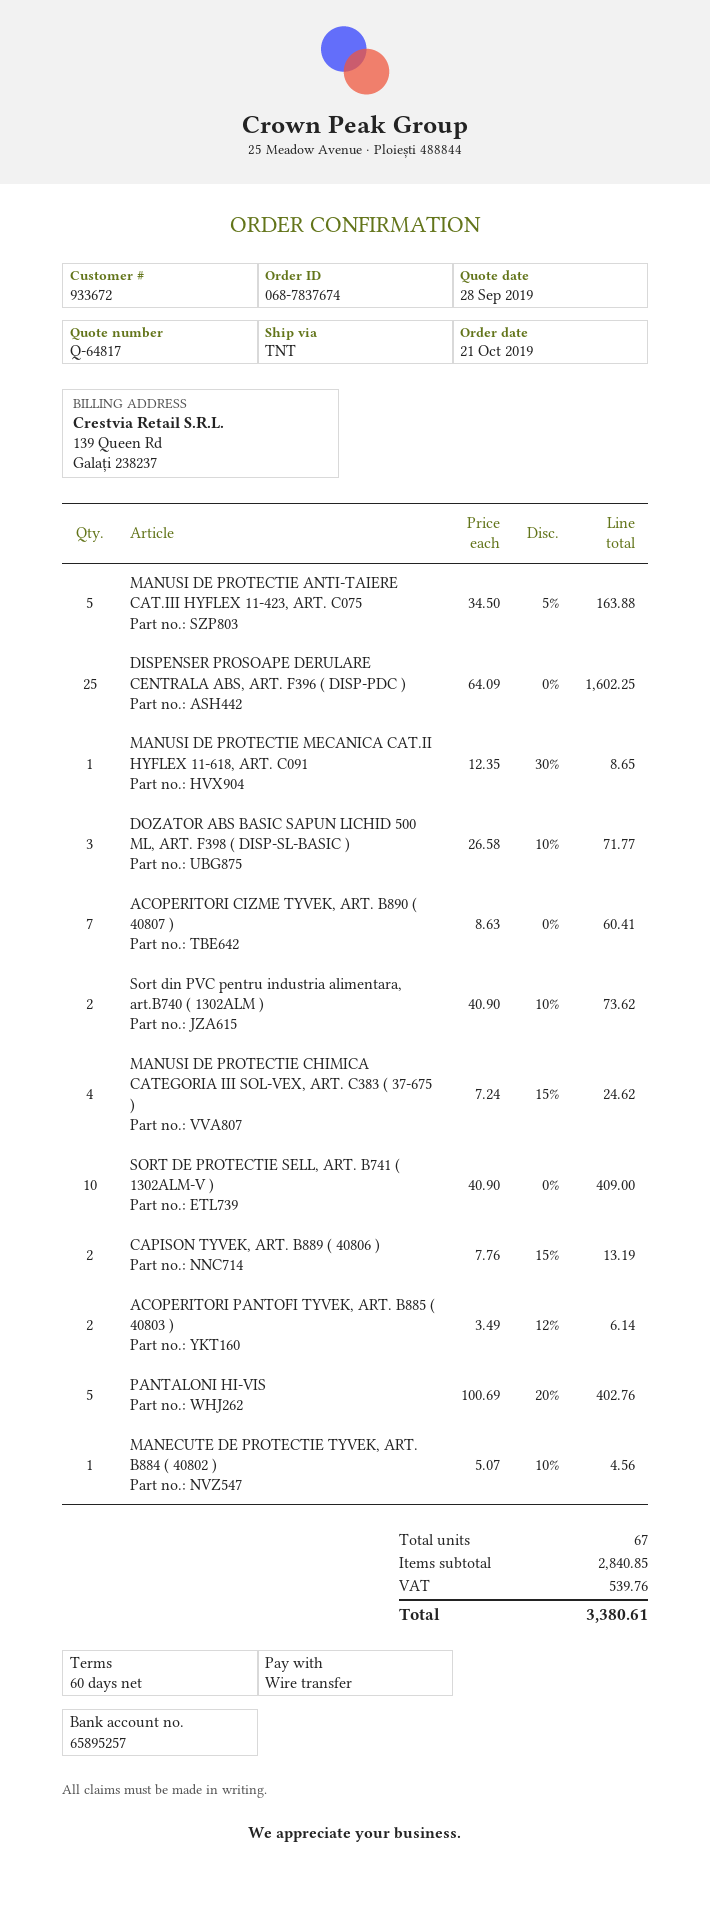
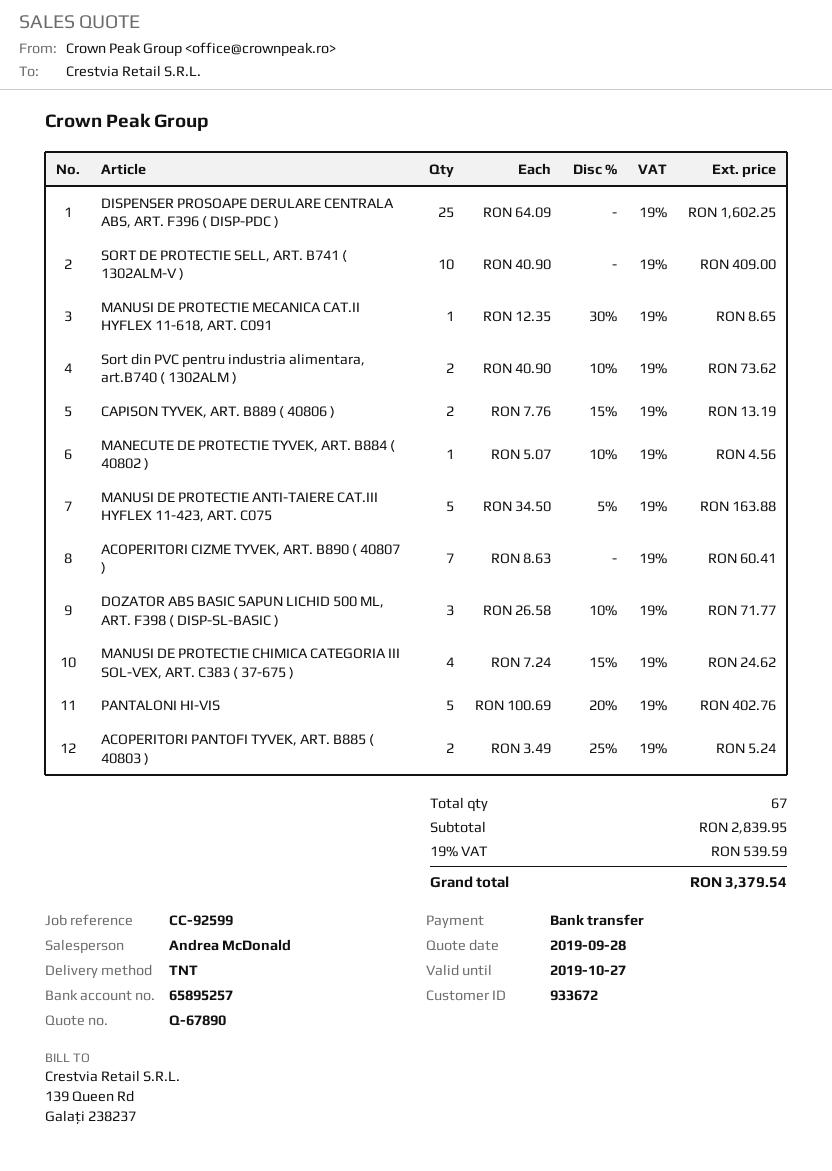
quote number: Q-64817 -> Q-67890
ACOPERITORI PANTOFI TYVEK, ART. B885 ( 40803 ): 2 x 3.49 - 12% = 6.14 -> 2 x 3.49 - 25% = 5.24
subtotal: 2840.85 -> 2839.95
tax: 539.76 -> 539.59
total: 3380.61 -> 3379.54

